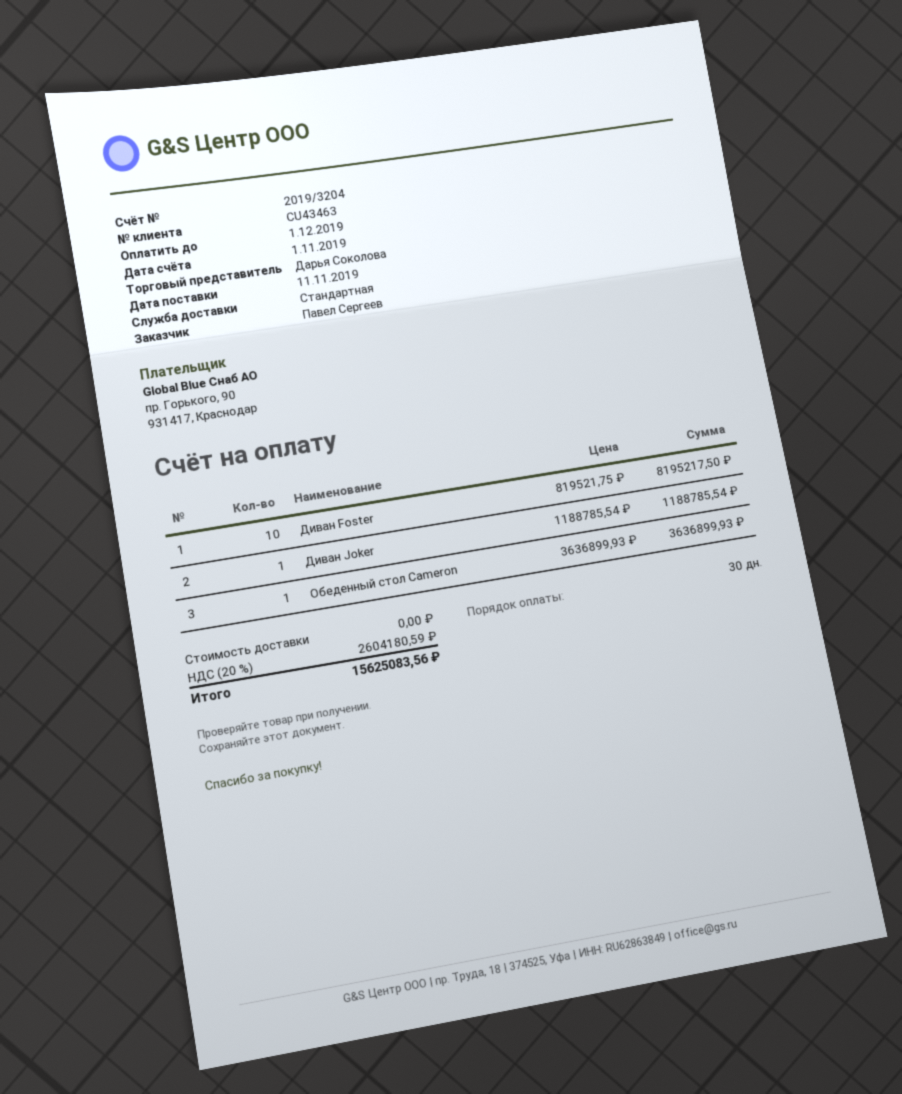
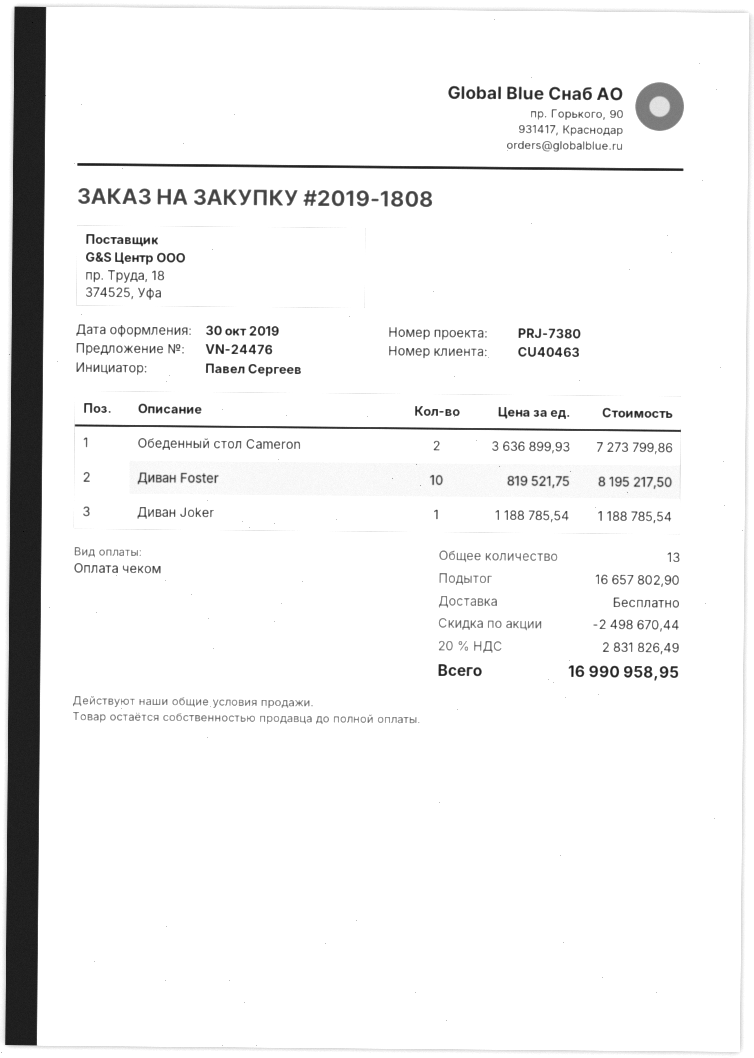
customer number: CU43463 -> CU40463
Обеденный стол Cameron: 1 x 3636899.93 = 3636899.93 -> 2 x 3636899.93 = 7273799.86
discount: none -> 2498670.44
tax: 20% = 2604180.59 -> 20% = 2831826.49
total: 15625083.56 -> 16990958.95

